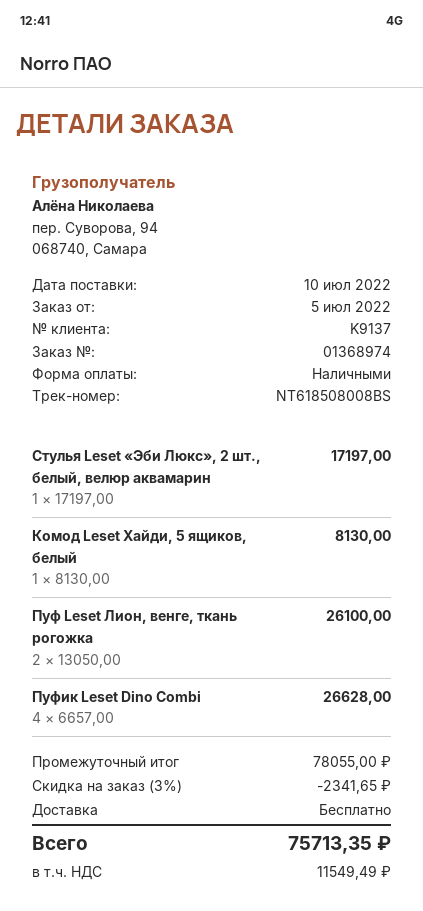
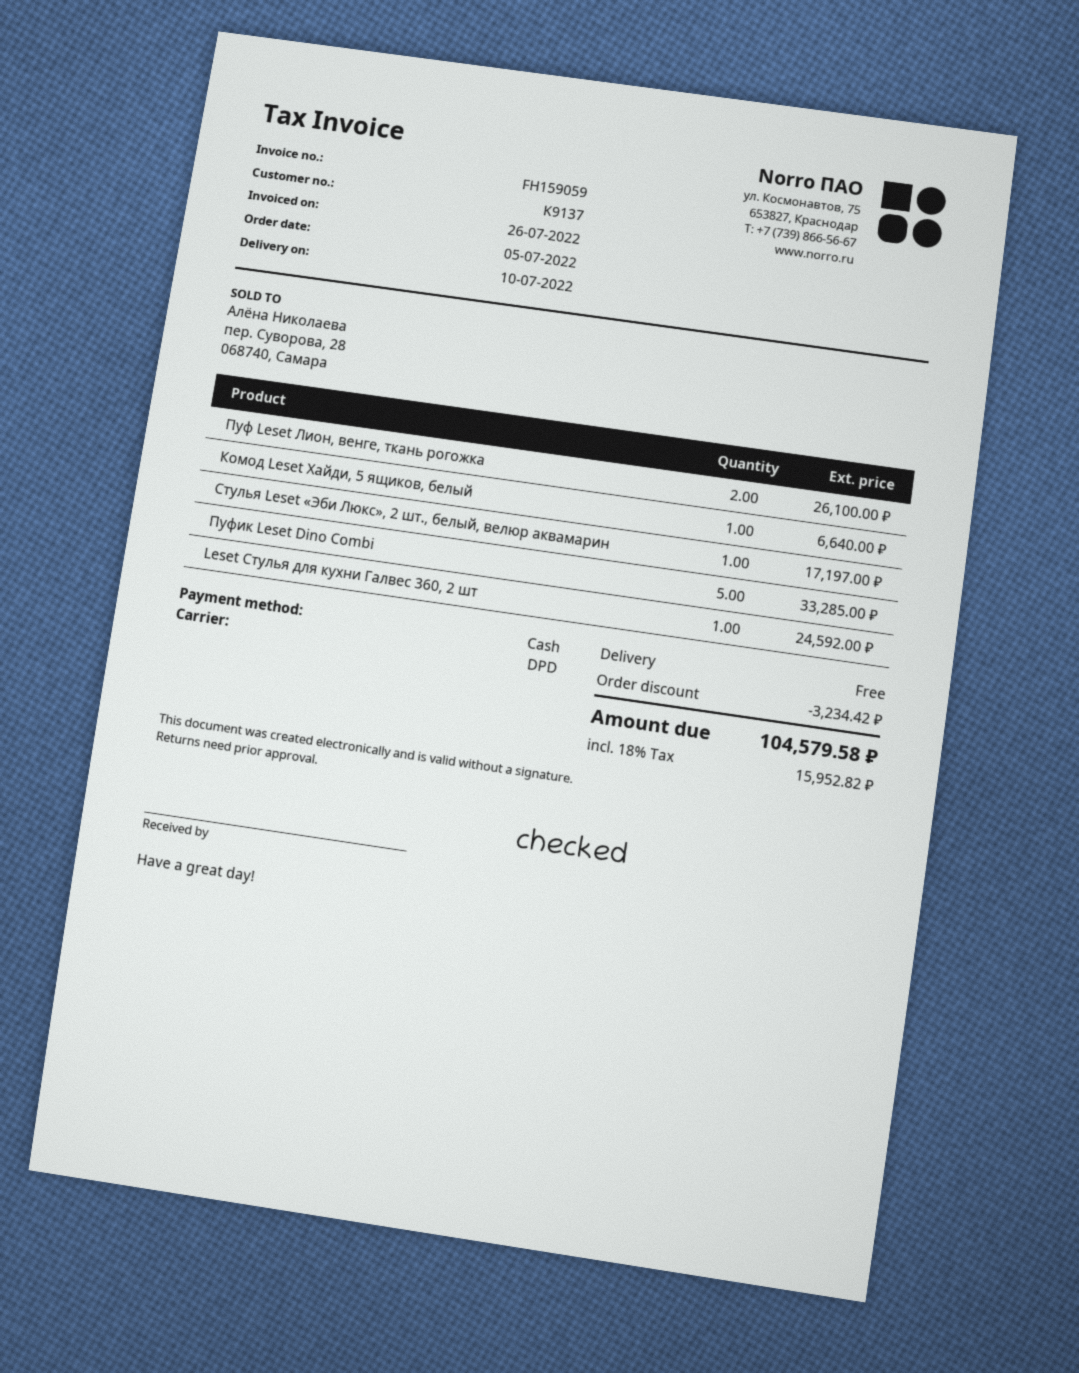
Комод Leset Хайди, 5 ящиков, белый: 1 for 8130.00 -> 1 for 6640.00
Пуфик Leset Dino Combi: 4 for 26628.00 -> 5 for 33285.00
Leset Стулья для кухни Галвес 360, 2 шт: none -> 1 for 24592.00
discount: 2341.65 -> 3234.42
tax: 11549.49 -> 15952.82
total: 75713.35 -> 104579.58

